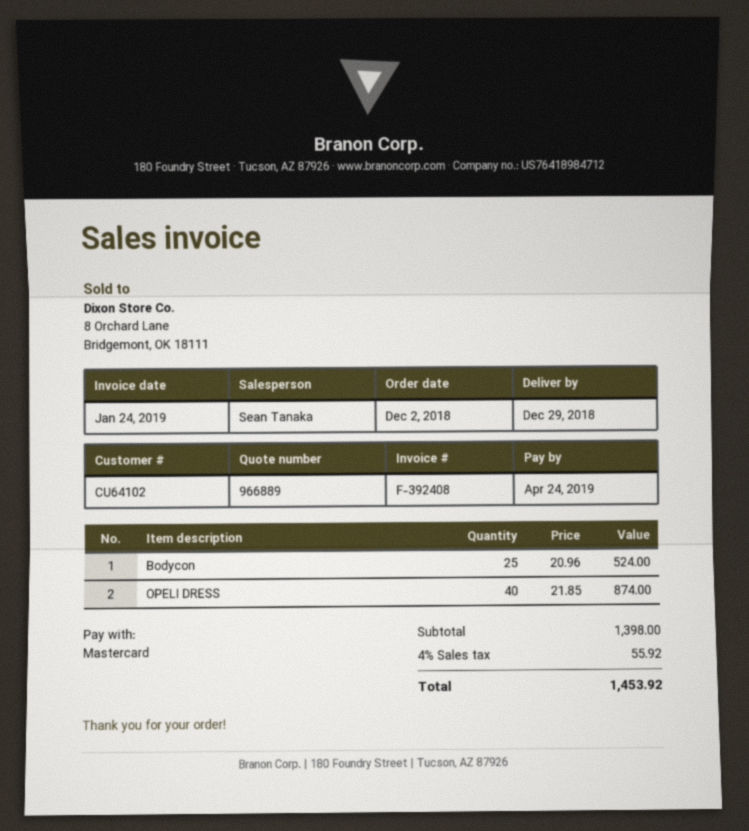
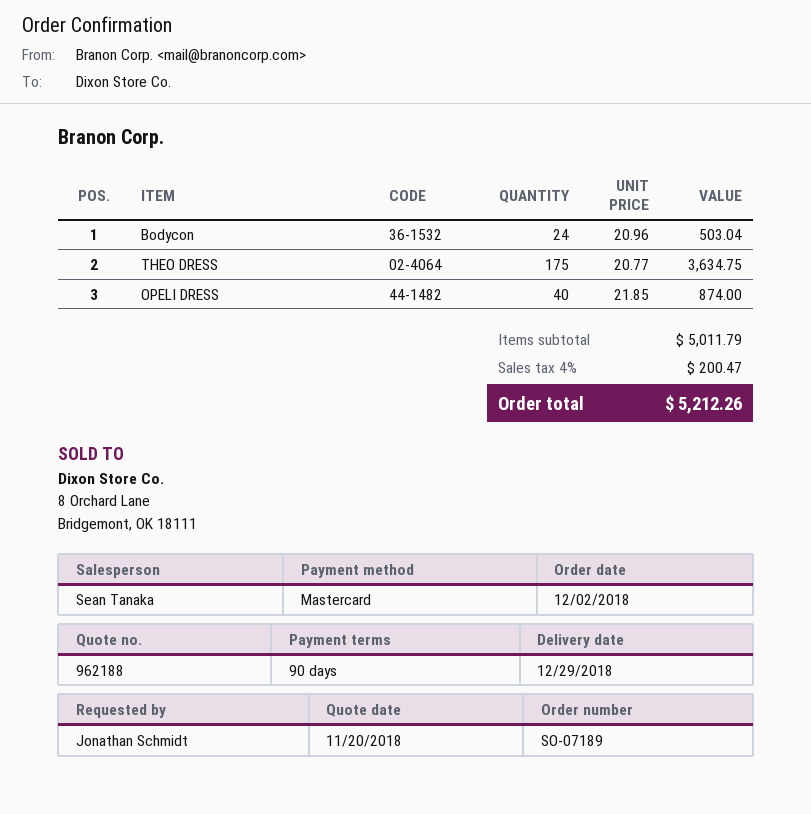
quote number: 966889 -> 962188
Bodycon: 25 x 20.96 = 524.00 -> 24 x 20.96 = 503.04
THEO DRESS: none -> 175 x 20.77 = 3634.75
subtotal: 1398.00 -> 5011.79
tax: 4% = 55.92 -> 4% = 200.47
total: 1453.92 -> 5212.26

